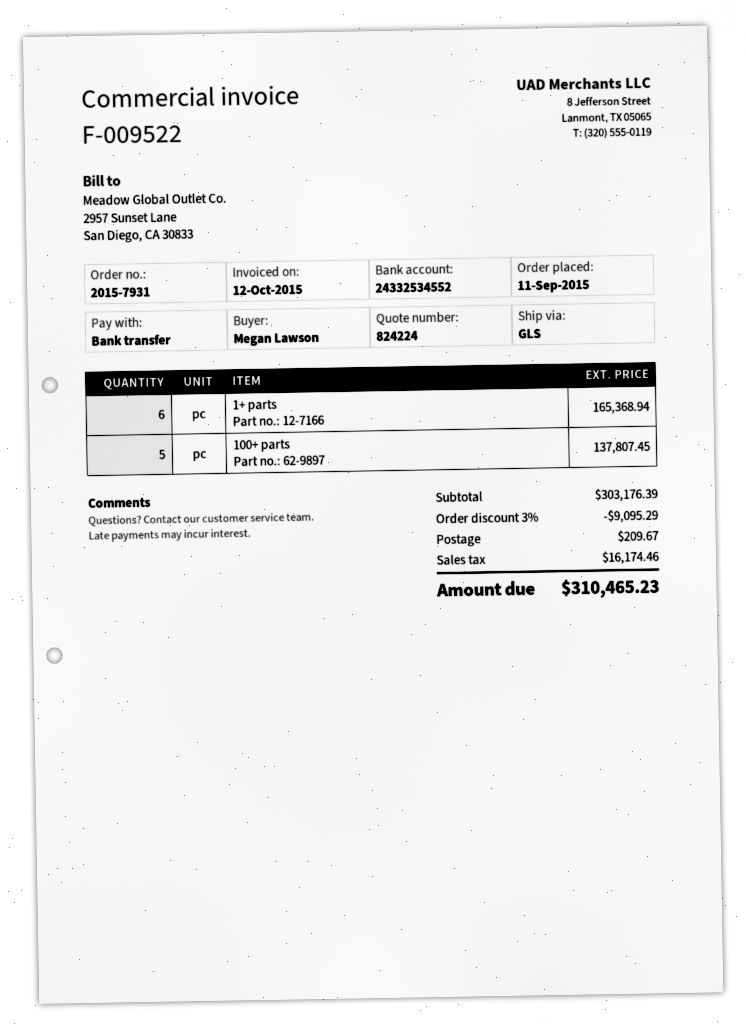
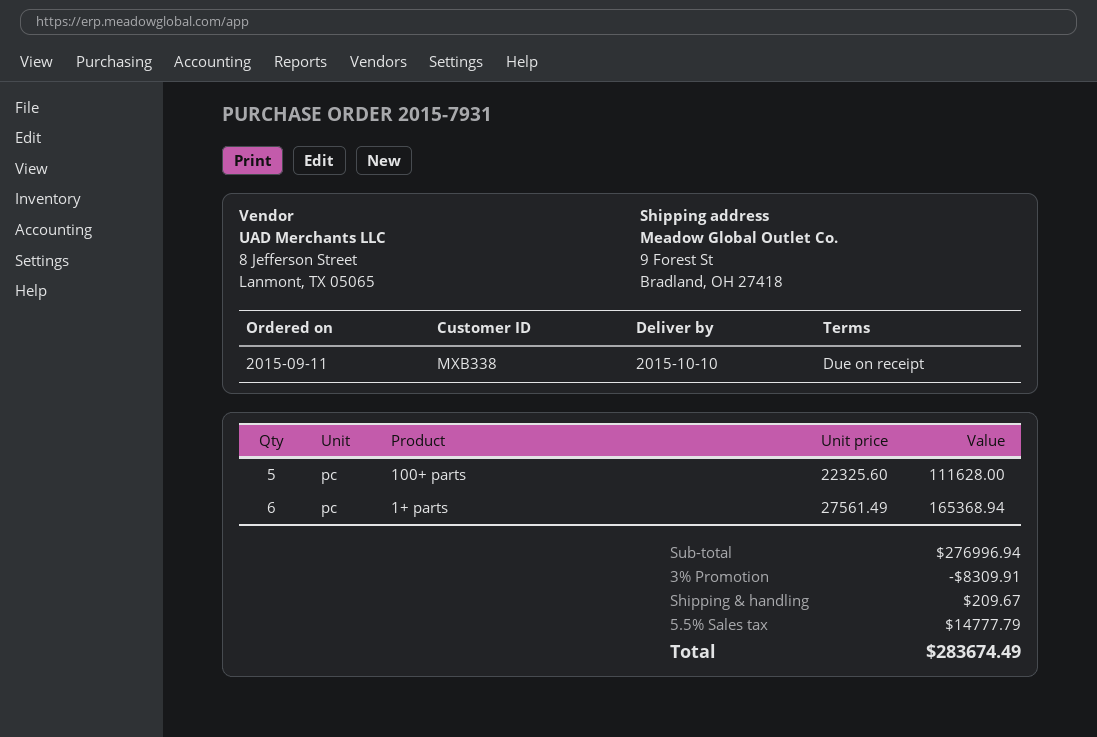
100+ parts: 5 for 137807.45 -> 5 for 111628.00
subtotal: 303176.39 -> 276996.94
discount: 3% = 9095.29 -> 3% = 8309.91
tax: 16174.46 -> 14777.79
total: 310465.23 -> 283674.49

